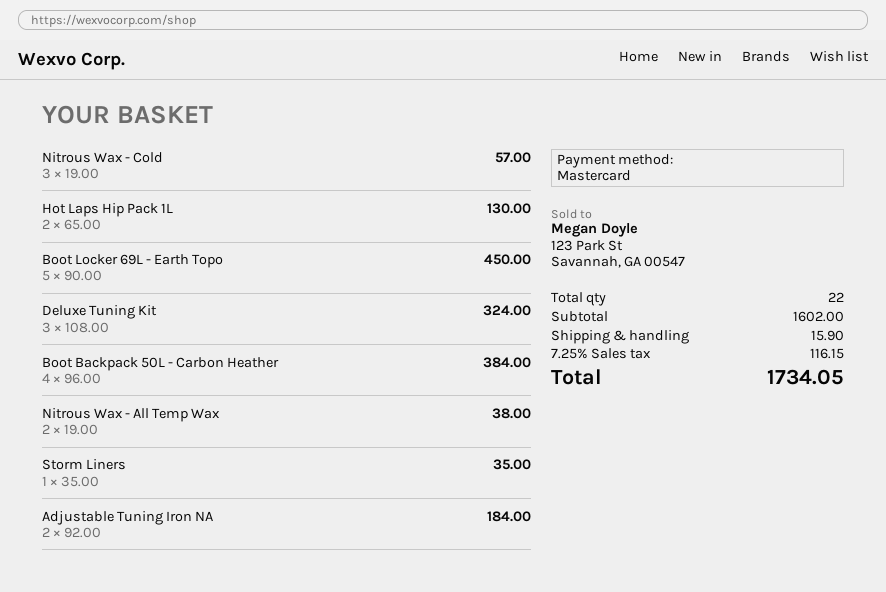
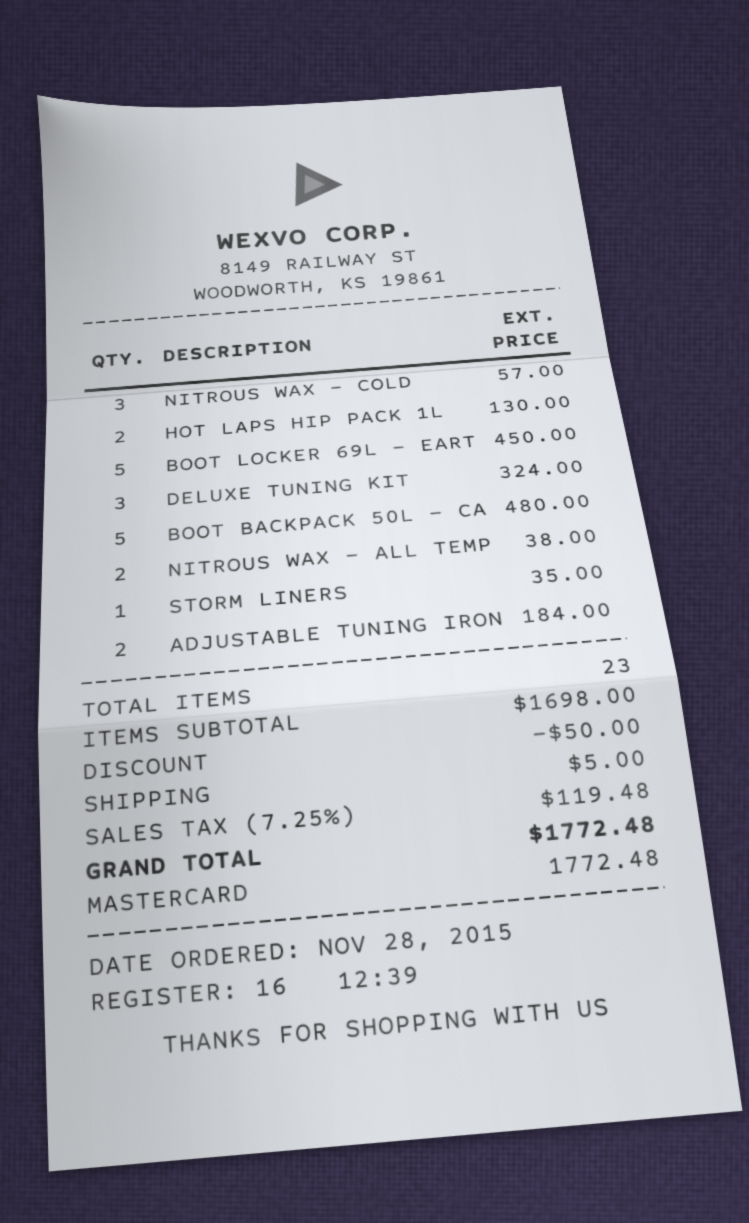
Boot Backpack 50L - Carbon Heather: 4 for 384.00 -> 5 for 480.00
total quantity: 22 -> 23
subtotal: 1602.00 -> 1698.00
discount: none -> 50.00
shipping: 15.90 -> 5.00
tax: 7.25% = 116.15 -> 7.25% = 119.48
total: 1734.05 -> 1772.48

